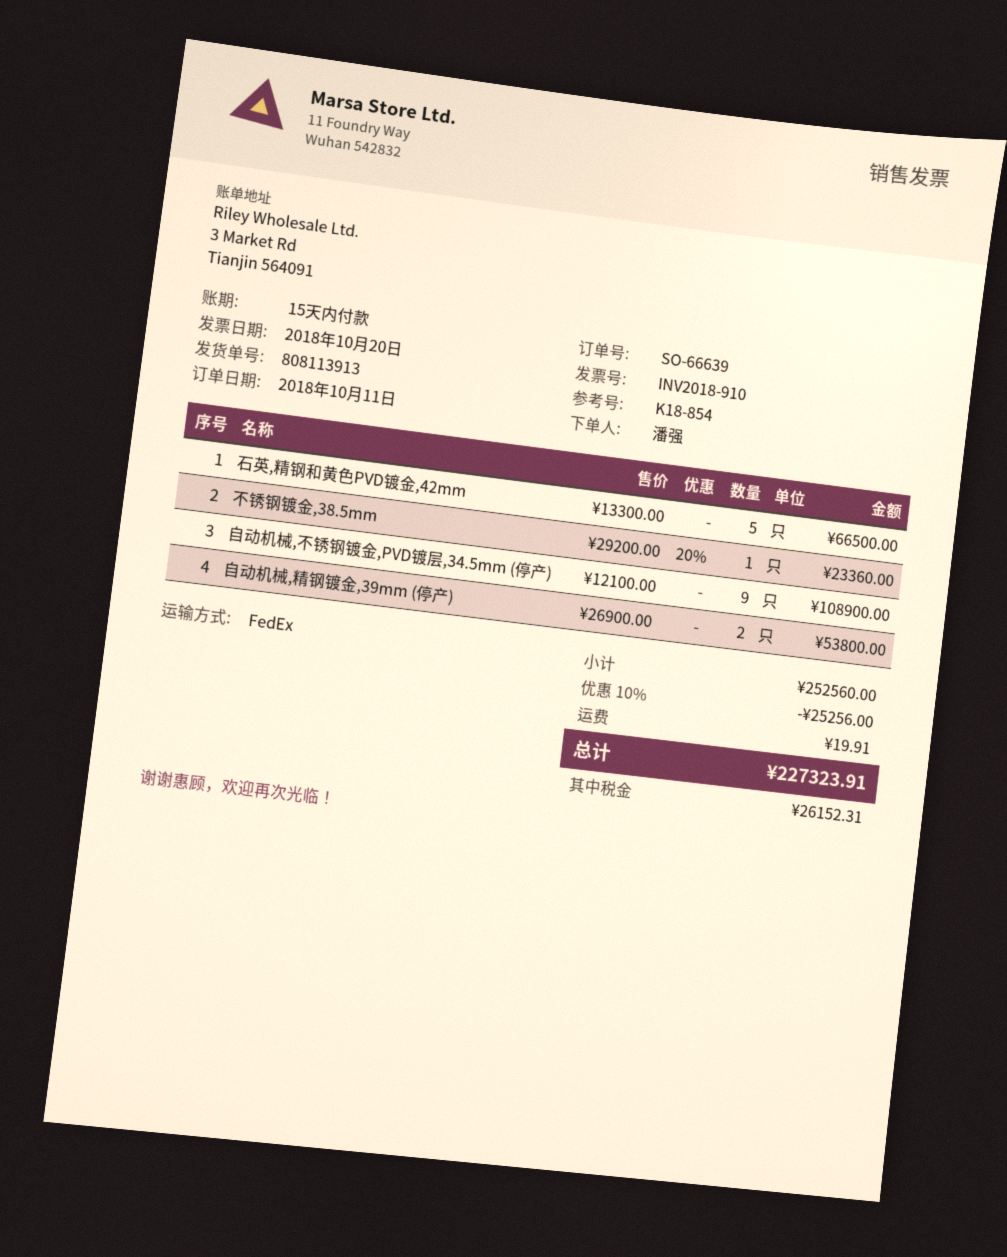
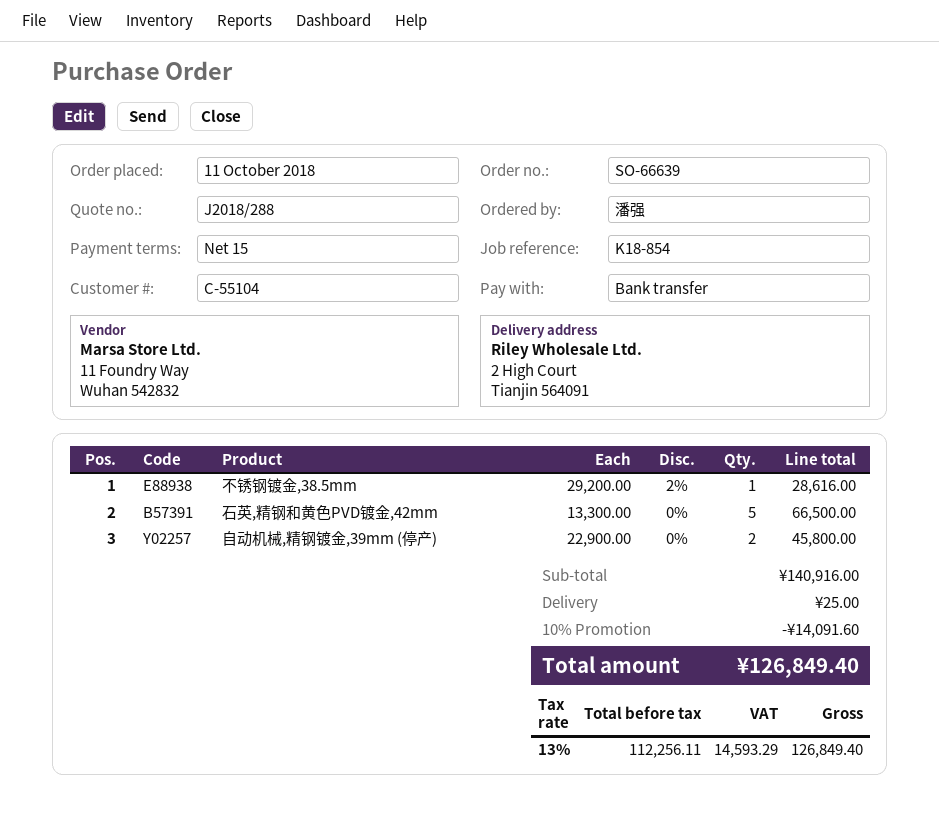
不锈钢镀金,38.5mm: 1 x 29200.00 - 20% = 23360.00 -> 1 x 29200.00 - 2% = 28616.00
自动机械,不锈钢镀金,PVD镀层,34.5mm (停产): 9 x 12100.00 = 108900.00 -> none
自动机械,精钢镀金,39mm (停产): 2 x 26900.00 = 53800.00 -> 2 x 22900.00 = 45800.00
subtotal: 252560.00 -> 140916.00
discount: 10% = 25256.00 -> 10% = 14091.60
shipping: 19.91 -> 25.00
tax: 26152.31 -> 14593.29
total: 227323.91 -> 126849.40

